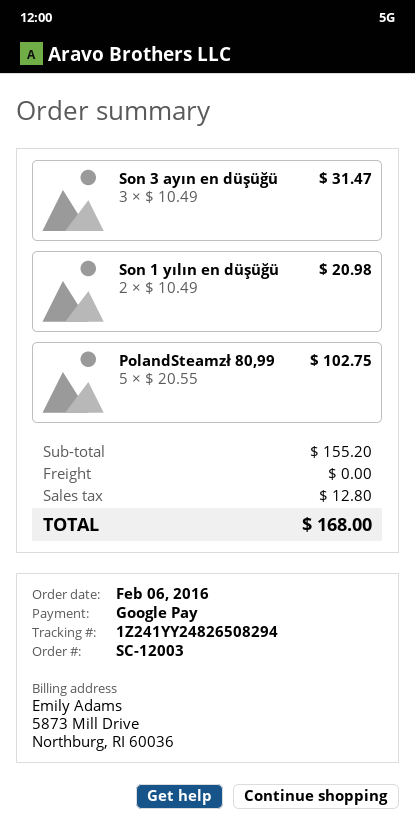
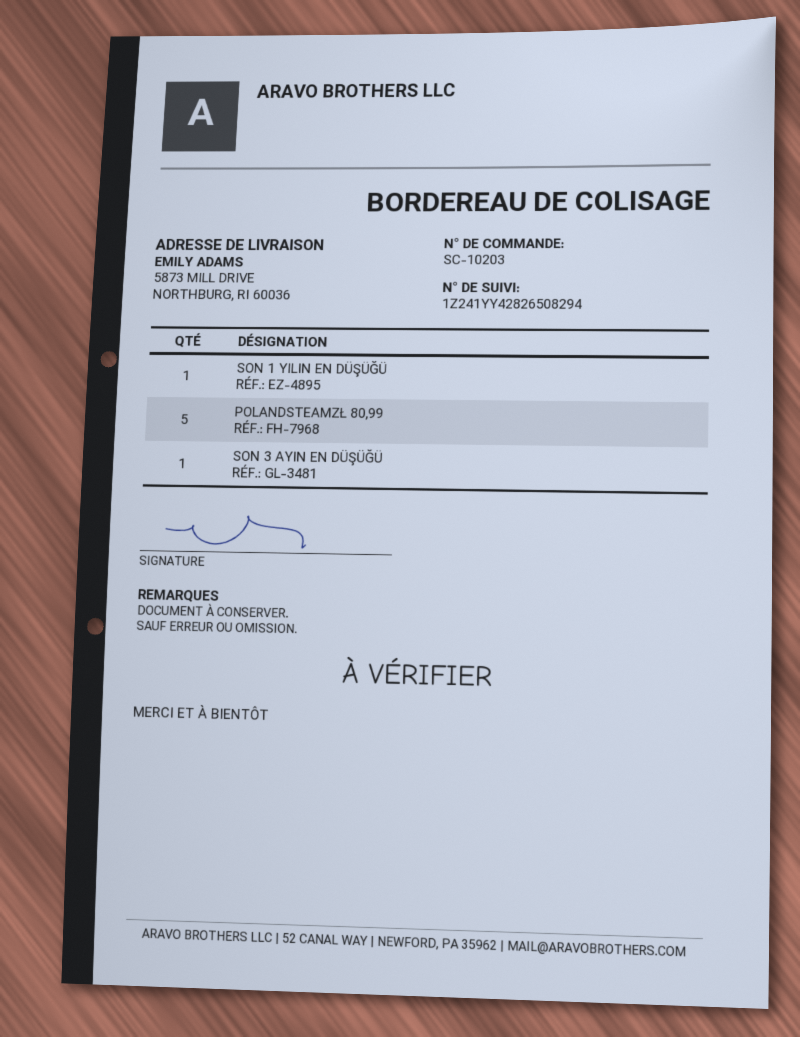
order number: SC-12003 -> SC-10203
tracking number: 1Z241YY24826508294 -> 1Z241YY42826508294
Son 3 ayın en düşüğü: 3 -> 1
Son 1 yılın en düşüğü: 2 -> 1

